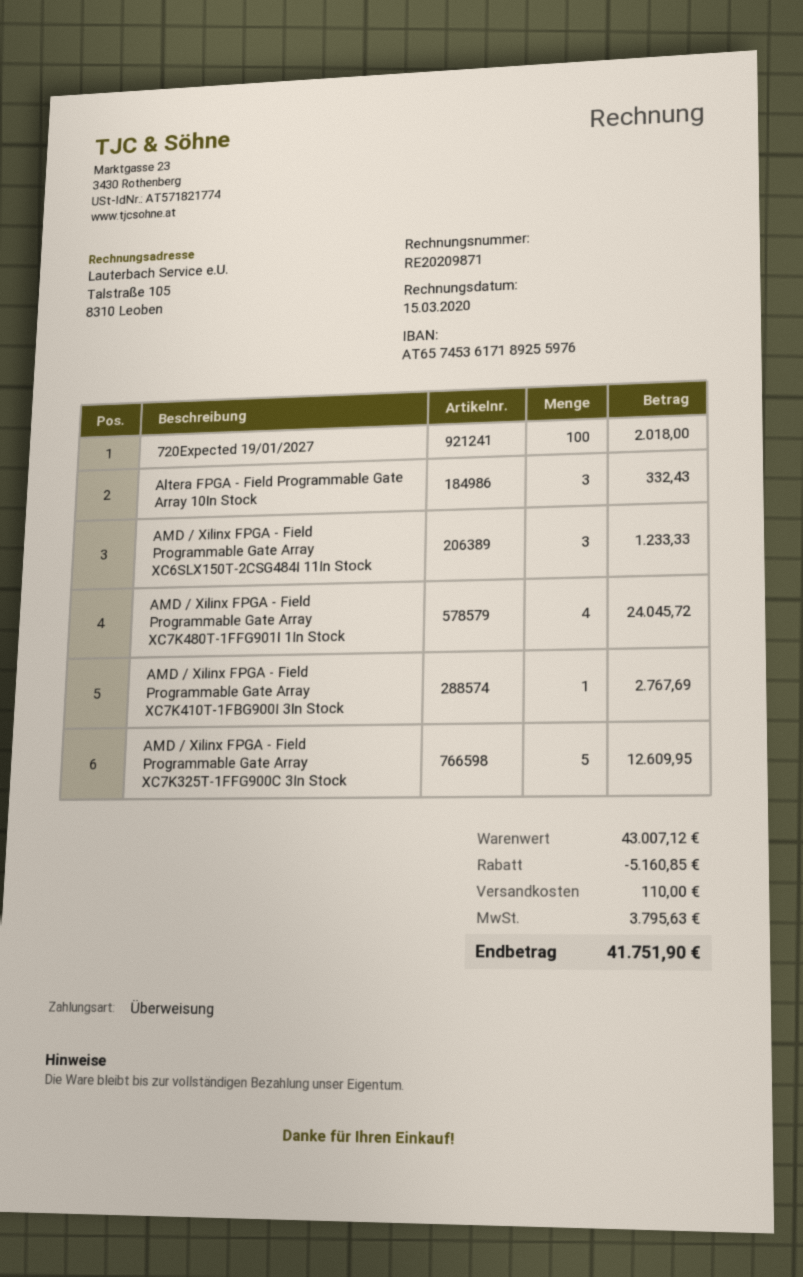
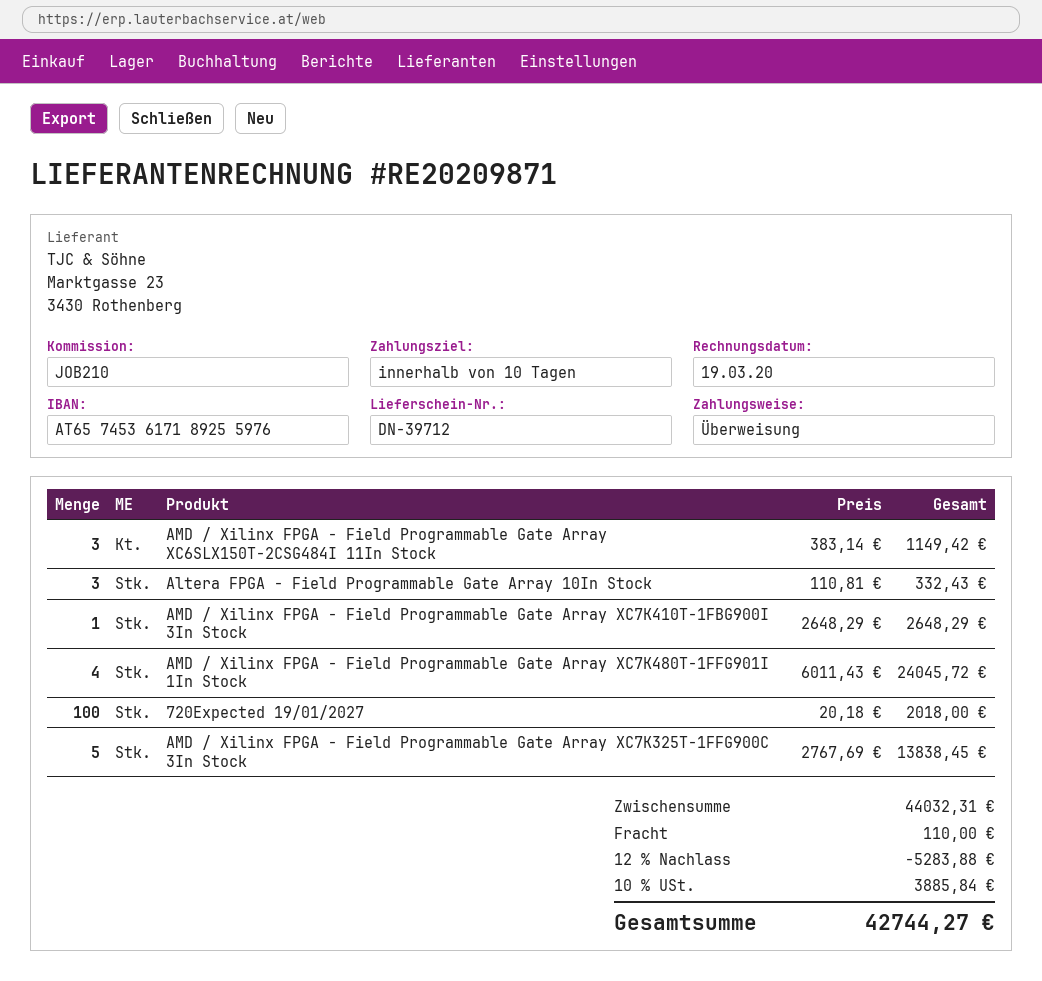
invoice date: 2020-03-15 -> 2020-03-19
AMD / Xilinx FPGA - Field Programmable Gate Array XC6SLX150T-2CSG484I 11In Stock: 3 for 1233.33 -> 3 for 1149.42
AMD / Xilinx FPGA - Field Programmable Gate Array XC7K410T-1FBG900I 3In Stock: 1 for 2767.69 -> 1 for 2648.29
AMD / Xilinx FPGA - Field Programmable Gate Array XC7K325T-1FFG900C 3In Stock: 5 for 12609.95 -> 5 for 13838.45
subtotal: 43007.12 -> 44032.31
discount: 5160.85 -> 5283.88
tax: 3795.63 -> 3885.84
total: 41751.90 -> 42744.27

